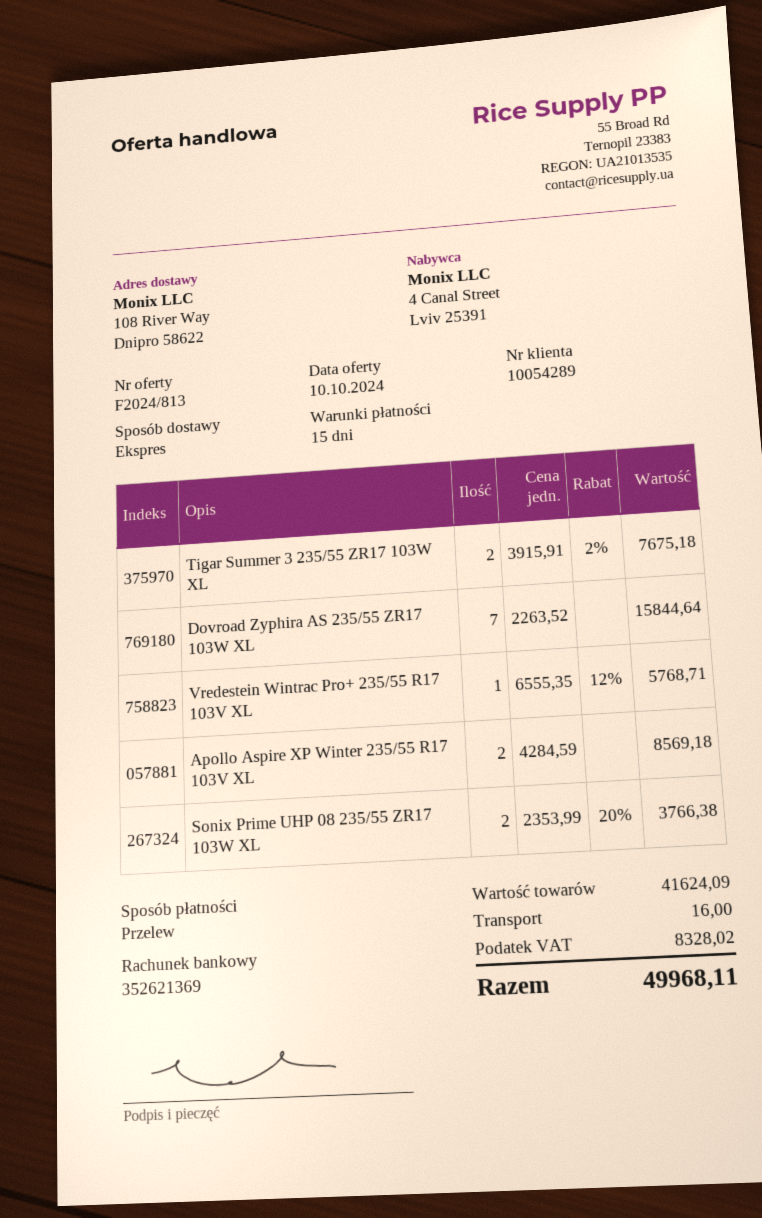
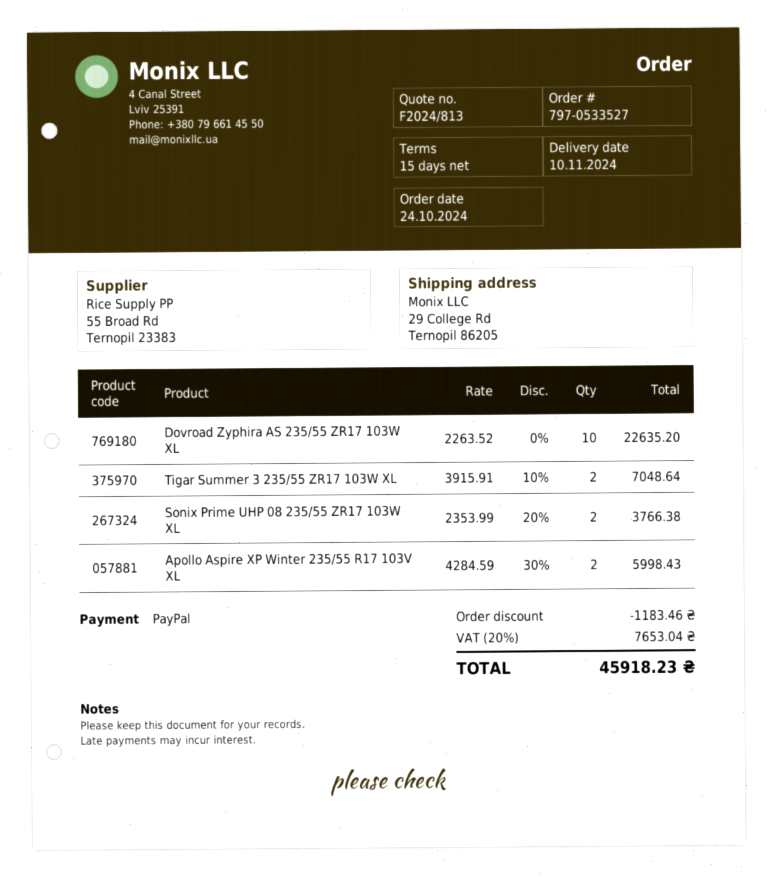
payment method: bank transfer -> PayPal
ship to: 108 River Way, Dnipro 58622 -> 29 College Rd, Ternopil 86205
Tigar Summer 3 235/55 ZR17 103W XL: 2 x 3915.91 - 2% = 7675.18 -> 2 x 3915.91 - 10% = 7048.64
Dovroad Zyphira AS 235/55 ZR17 103W XL: 7 x 2263.52 = 15844.64 -> 10 x 2263.52 = 22635.20
Vredestein Wintrac Pro+ 235/55 R17 103V XL: 1 x 6555.35 - 12% = 5768.71 -> none
Apollo Aspire XP Winter 235/55 R17 103V XL: 2 x 4284.59 = 8569.18 -> 2 x 4284.59 - 30% = 5998.43
discount: none -> 1183.46
shipping: 16.00 -> none
tax: 8328.02 -> 7653.04
total: 49968.11 -> 45918.23

